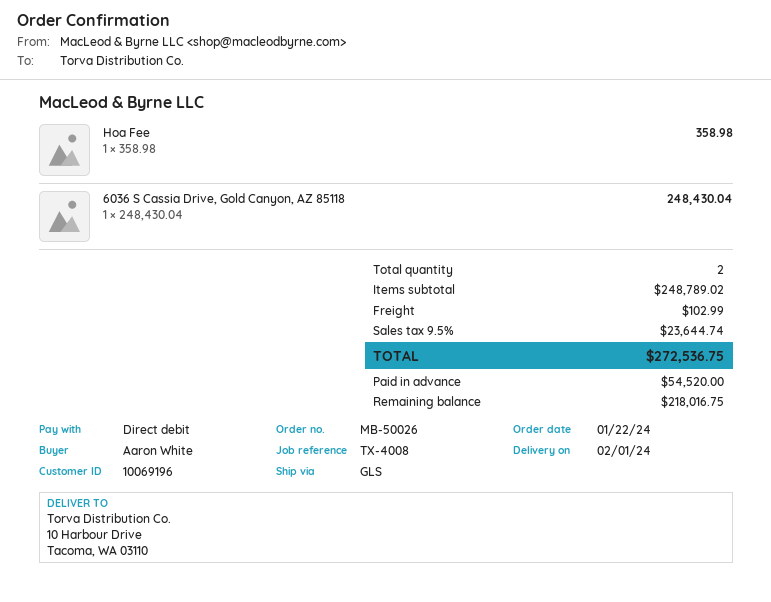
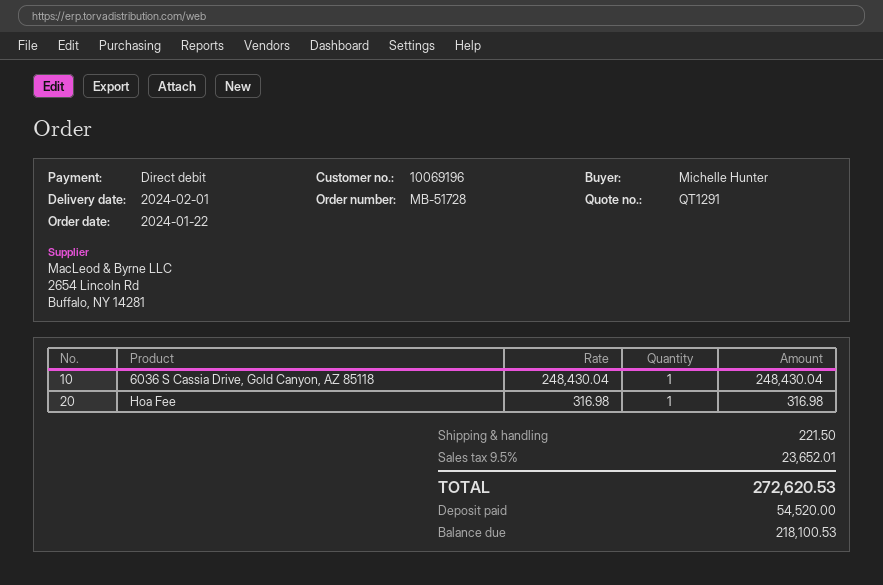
order number: MB-50026 -> MB-51728
ordered by: Aaron White -> Michelle Hunter
Hoa Fee: 1 x 358.98 = 358.98 -> 1 x 316.98 = 316.98
shipping: 102.99 -> 221.50
tax: 9.5% = 23644.74 -> 9.5% = 23652.01
total: 272536.75 -> 272620.53
balance: 218016.75 -> 218100.53

